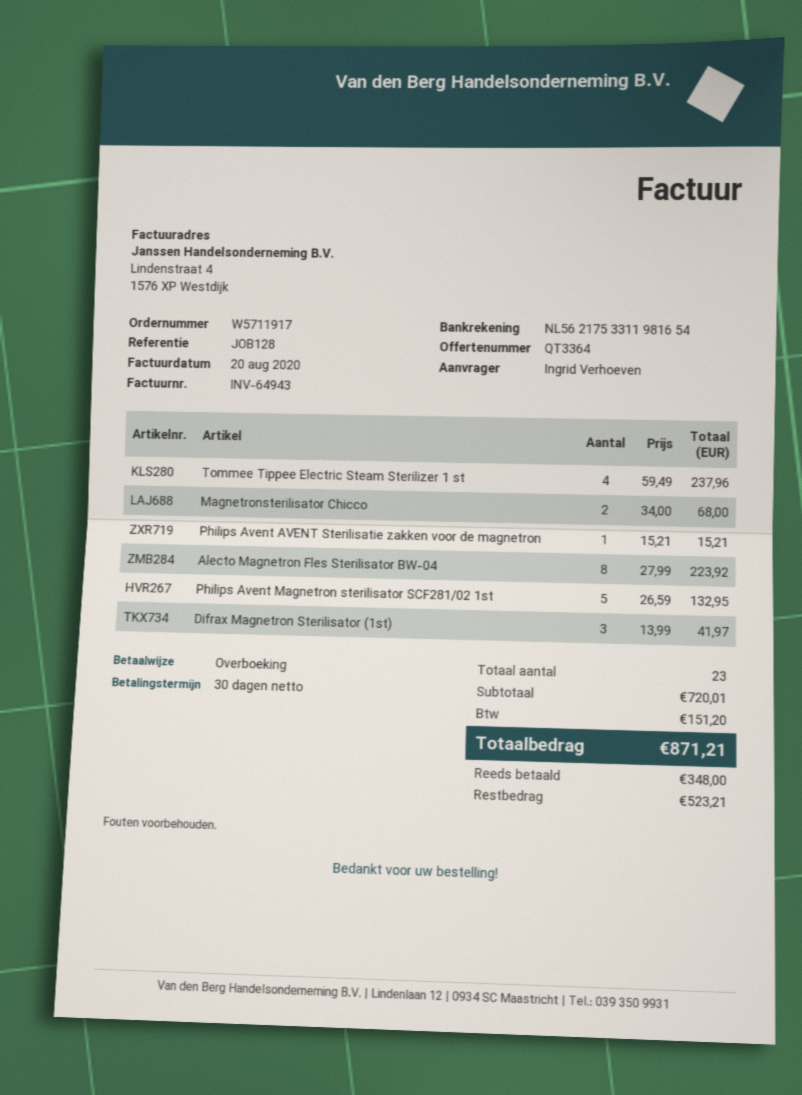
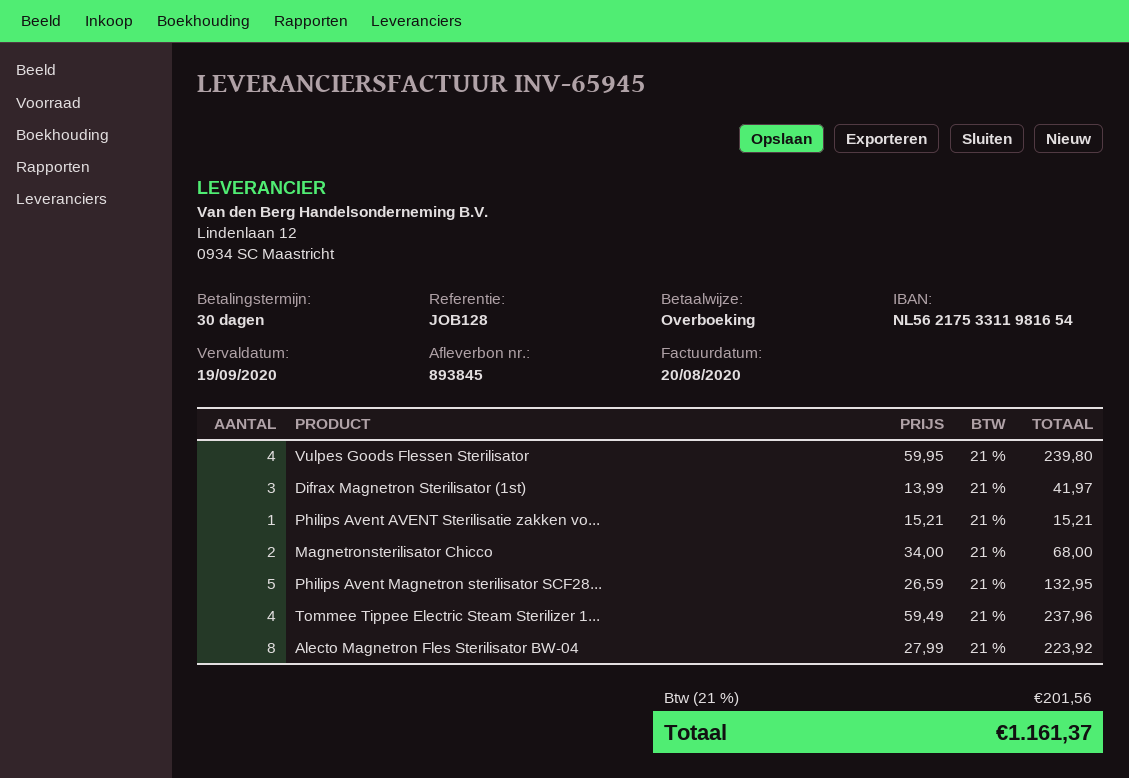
invoice number: INV-64943 -> INV-65945
Vulpes Goods Flessen Sterilisator: none -> 4 x 59.95 = 239.80
tax: 151.20 -> 201.56
total: 871.21 -> 1161.37

